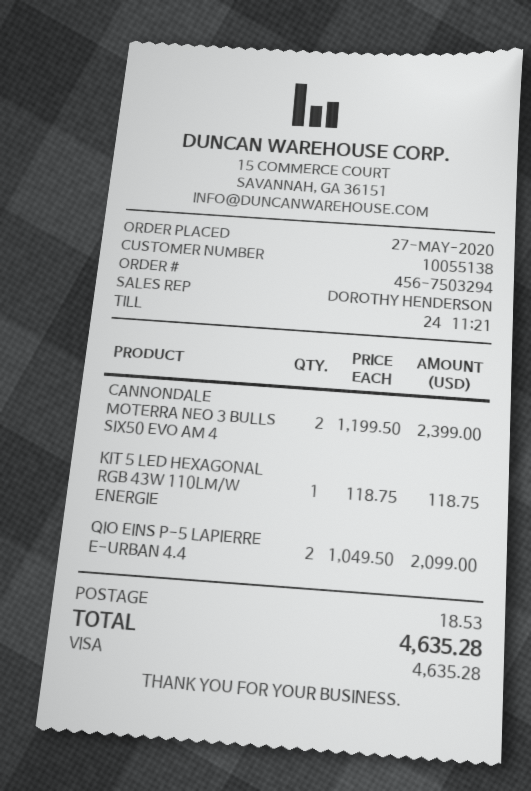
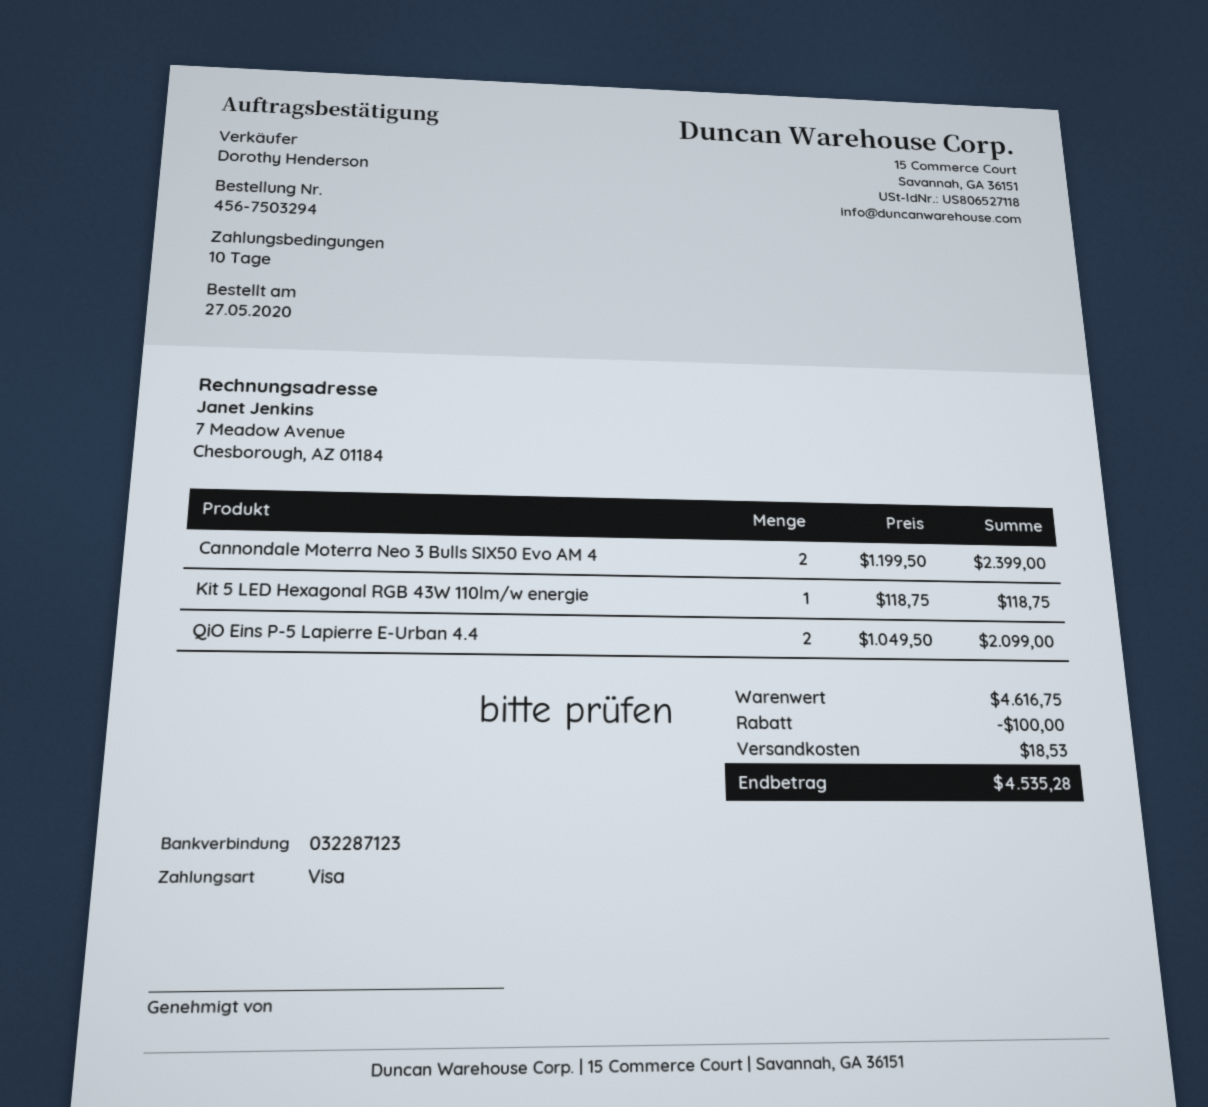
discount: none -> 100.00
total: 4635.28 -> 4535.28

